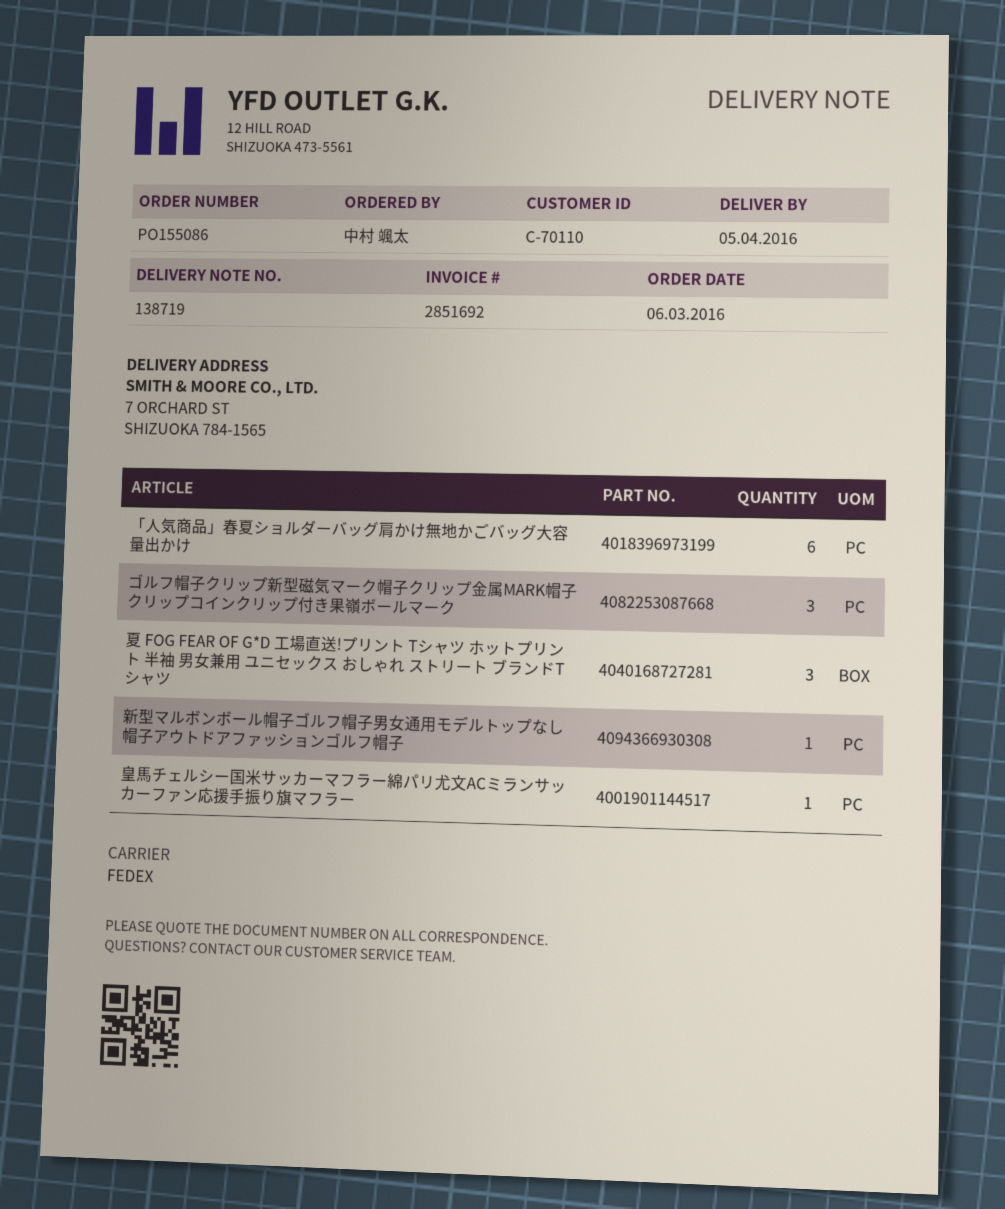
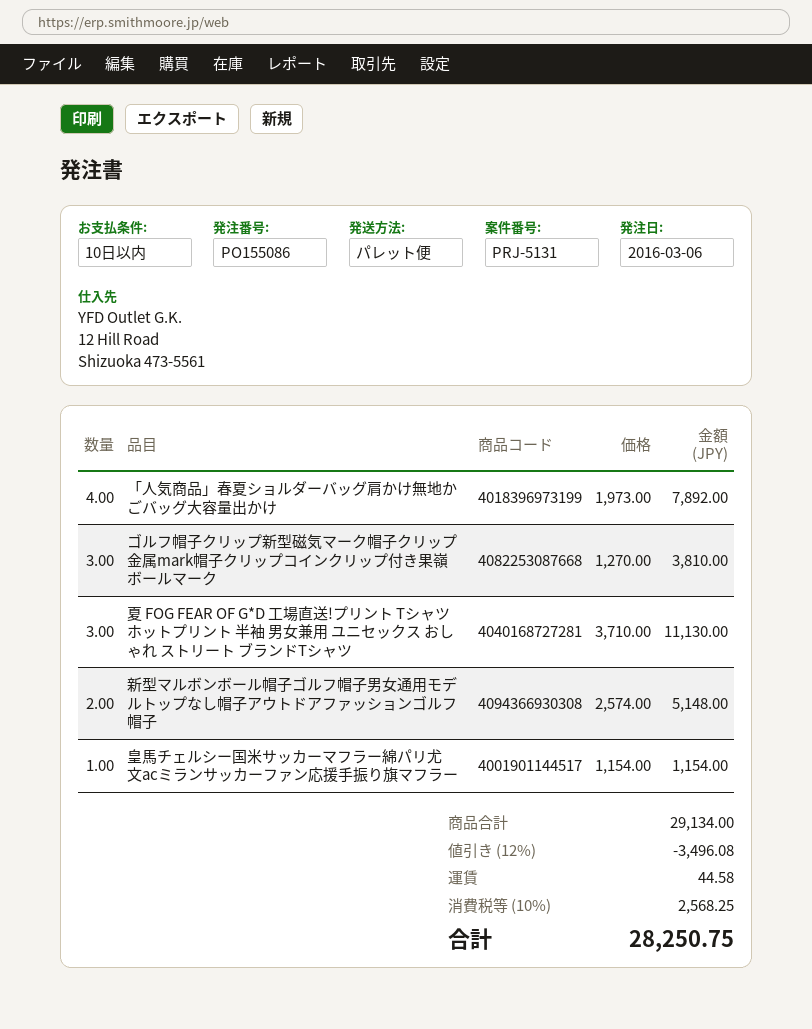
shipping method: FedEx -> pallet freight
「人気商品」春夏ショルダーバッグ肩かけ無地かごバッグ大容量出かけ: 6 -> 4
新型マルボンボール帽子ゴルフ帽子男女通用モデルトップなし帽子アウトドアファッションゴルフ帽子: 1 -> 2

